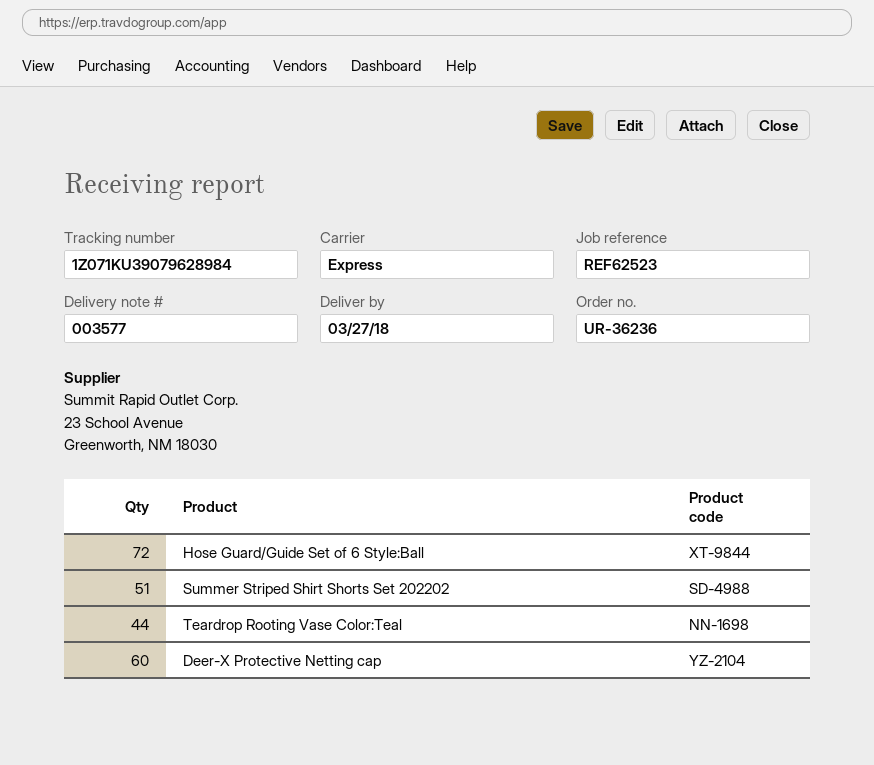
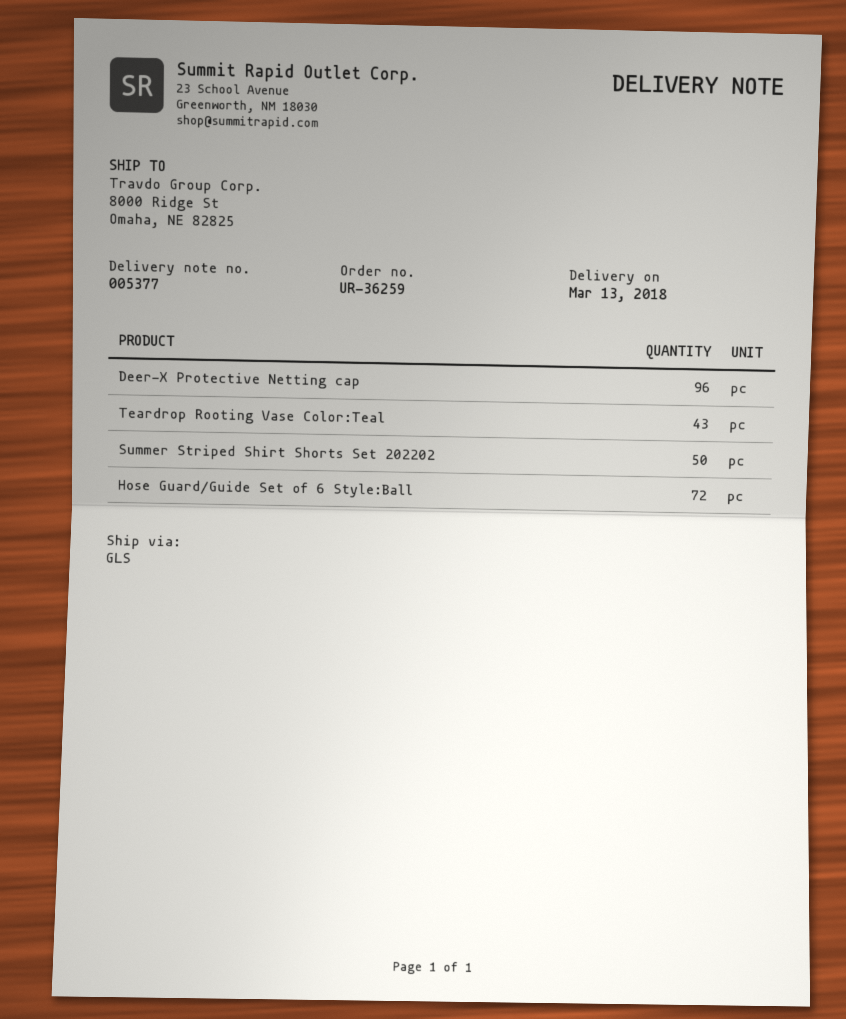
order number: UR-36236 -> UR-36259
delivery note number: 003577 -> 005377
delivery date: 2018-03-27 -> 2018-03-13
shipping method: express -> GLS
Summer Striped Shirt Shorts Set 202202: 51 -> 50
Teardrop Rooting Vase Color:Teal: 44 -> 43
Deer-X Protective Netting cap: 60 -> 96

